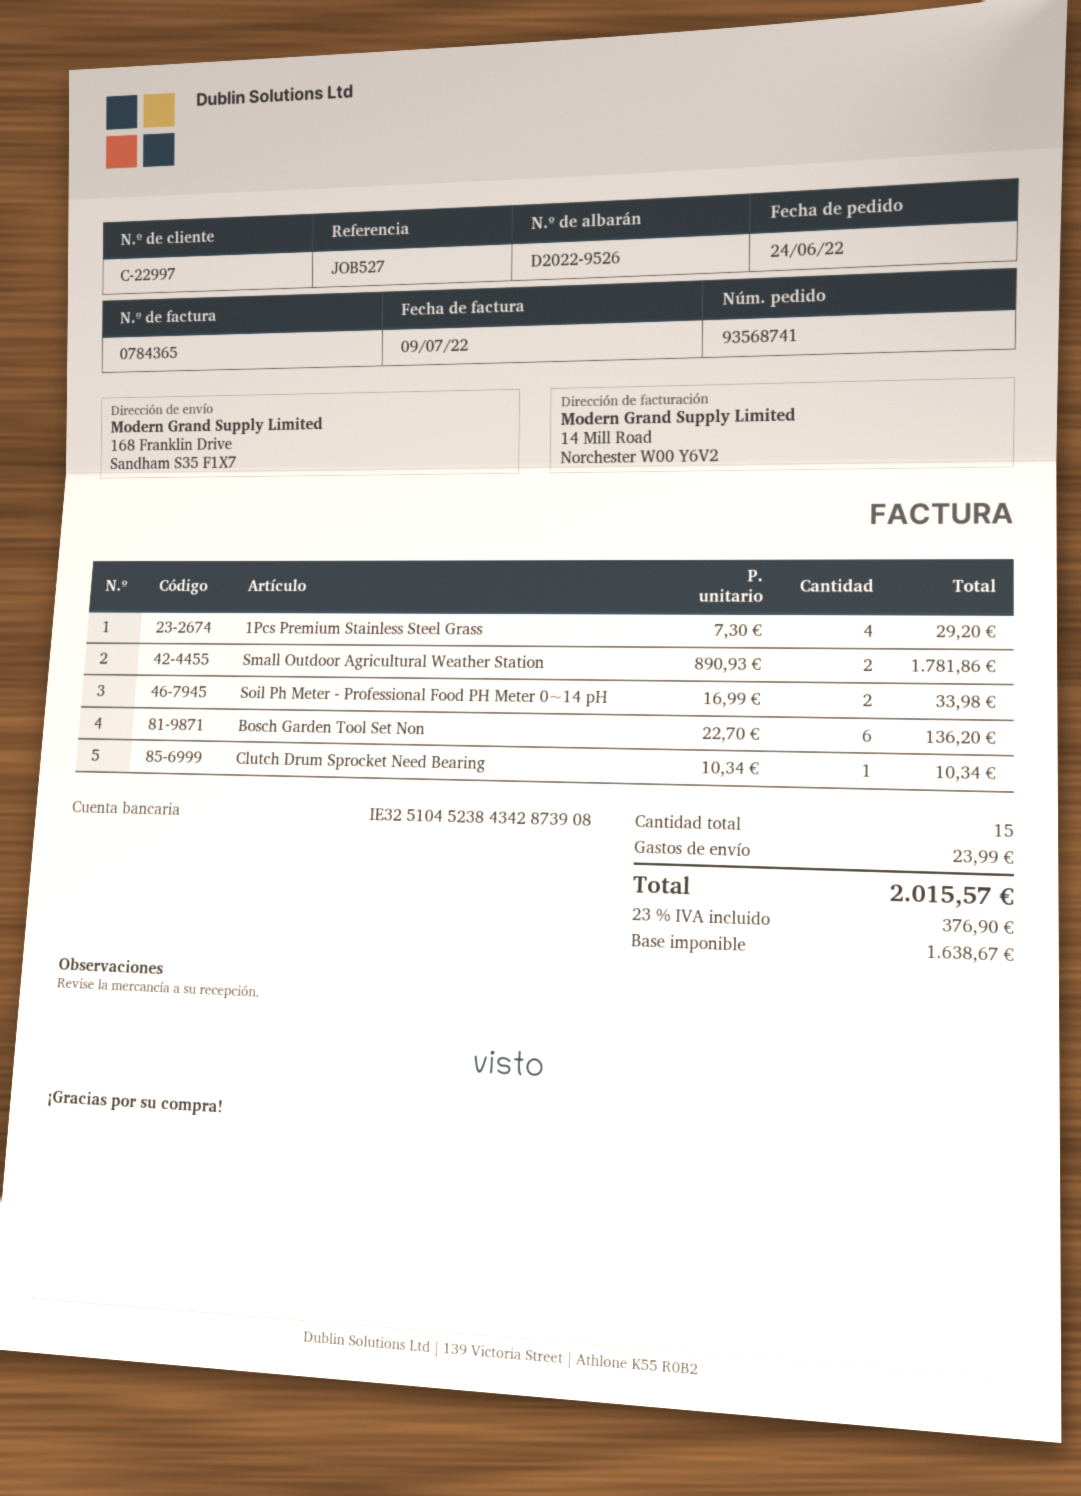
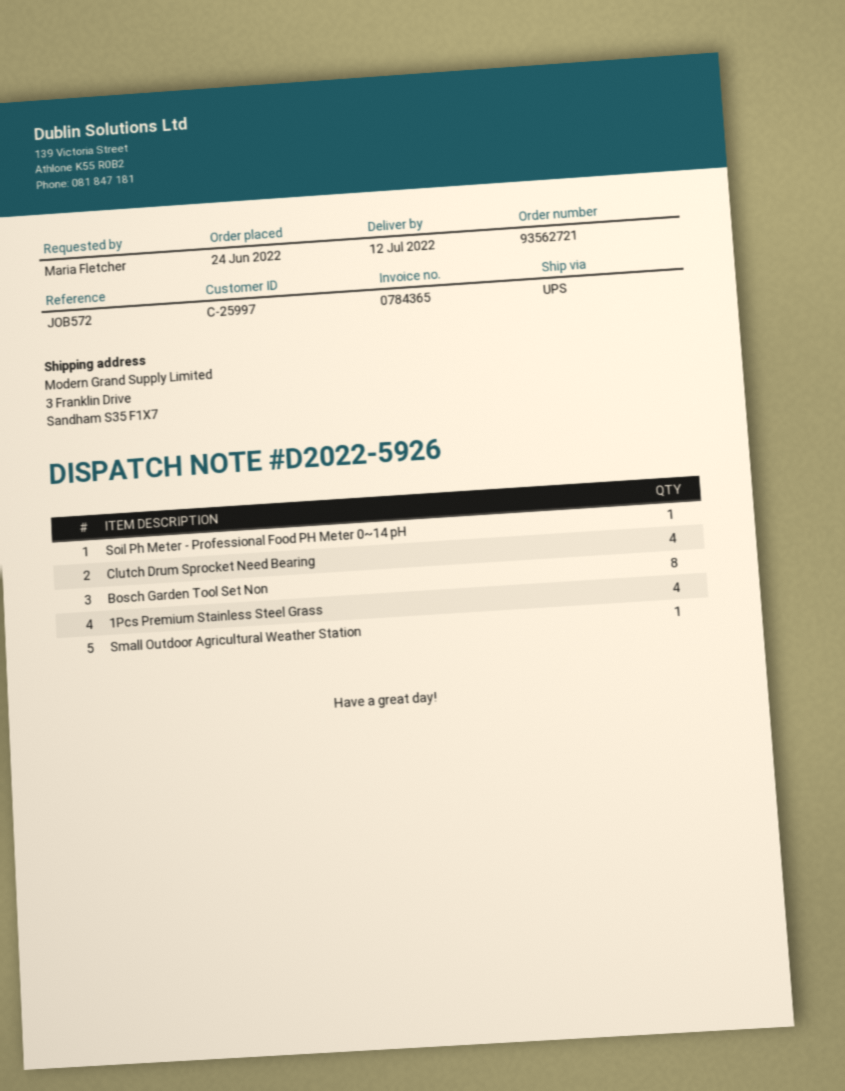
order number: 93568741 -> 93562721
delivery note number: D2022-9526 -> D2022-5926
customer number: C-22997 -> C-25997
reference: JOB527 -> JOB572
ship to: 168 Franklin Drive, Sandham S35 F1X7 -> 3 Franklin Drive, Sandham S35 F1X7
Small Outdoor Agricultural Weather Station: 2 -> 1
Soil Ph Meter - Professional Food PH Meter 0~14 pH: 2 -> 1
Bosch Garden Tool Set Non: 6 -> 8
Clutch Drum Sprocket Need Bearing: 1 -> 4

